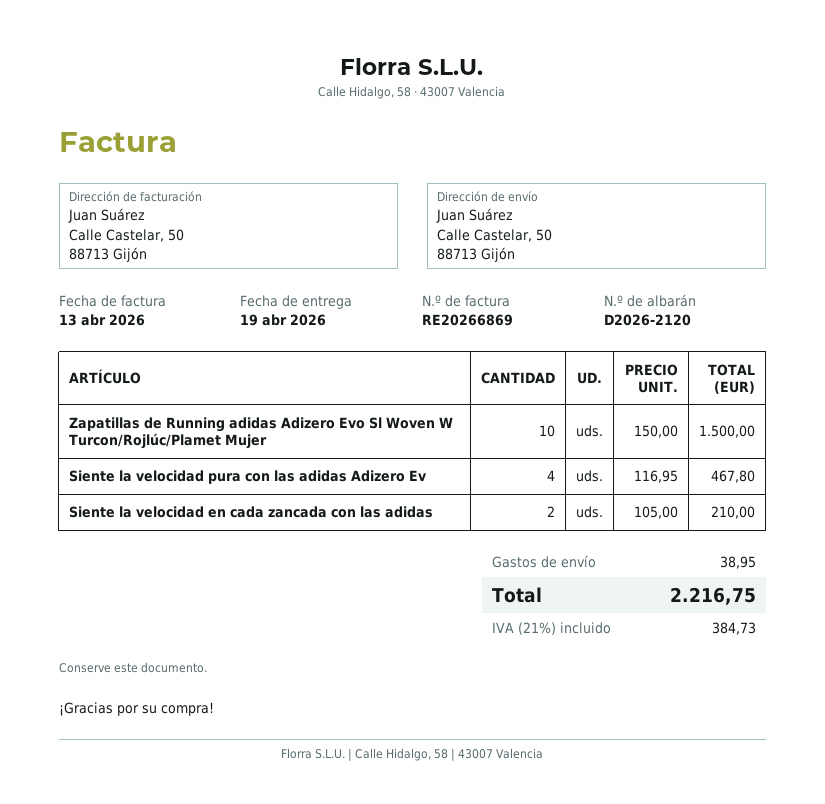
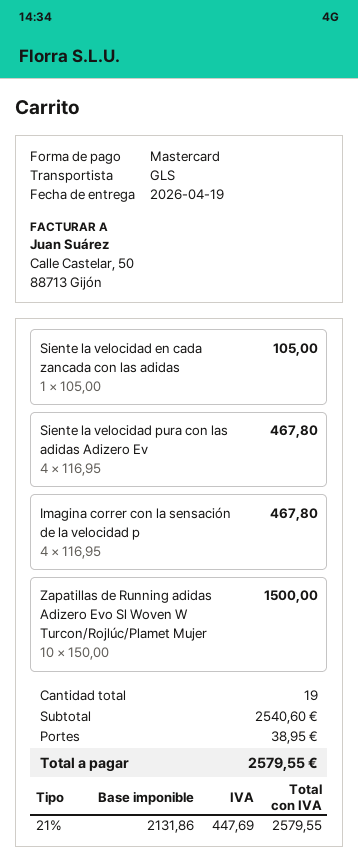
Siente la velocidad en cada zancada con las adidas: 2 x 105.00 = 210.00 -> 1 x 105.00 = 105.00
Imagina correr con la sensación de la velocidad p: none -> 4 x 116.95 = 467.80
tax: 21% = 384.73 -> 21% = 447.69
total: 2216.75 -> 2579.55

